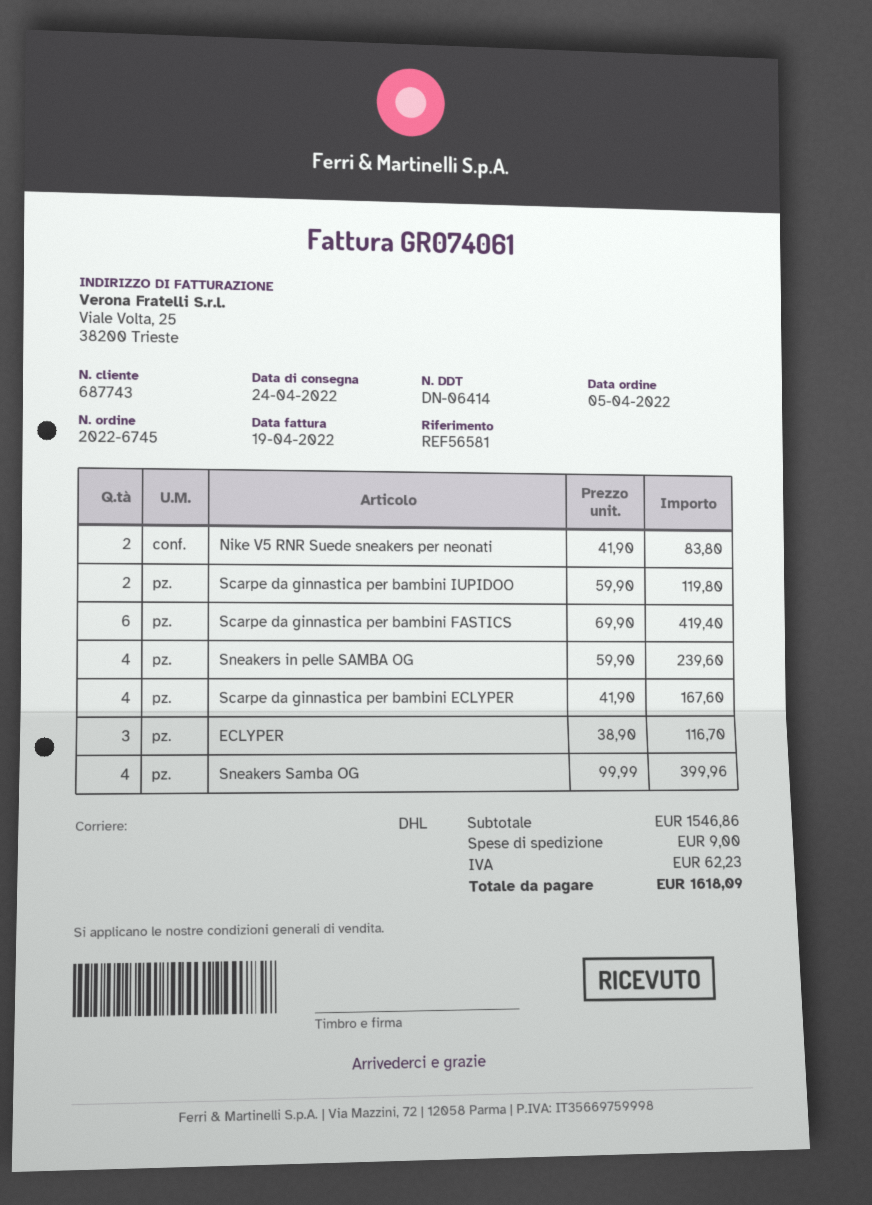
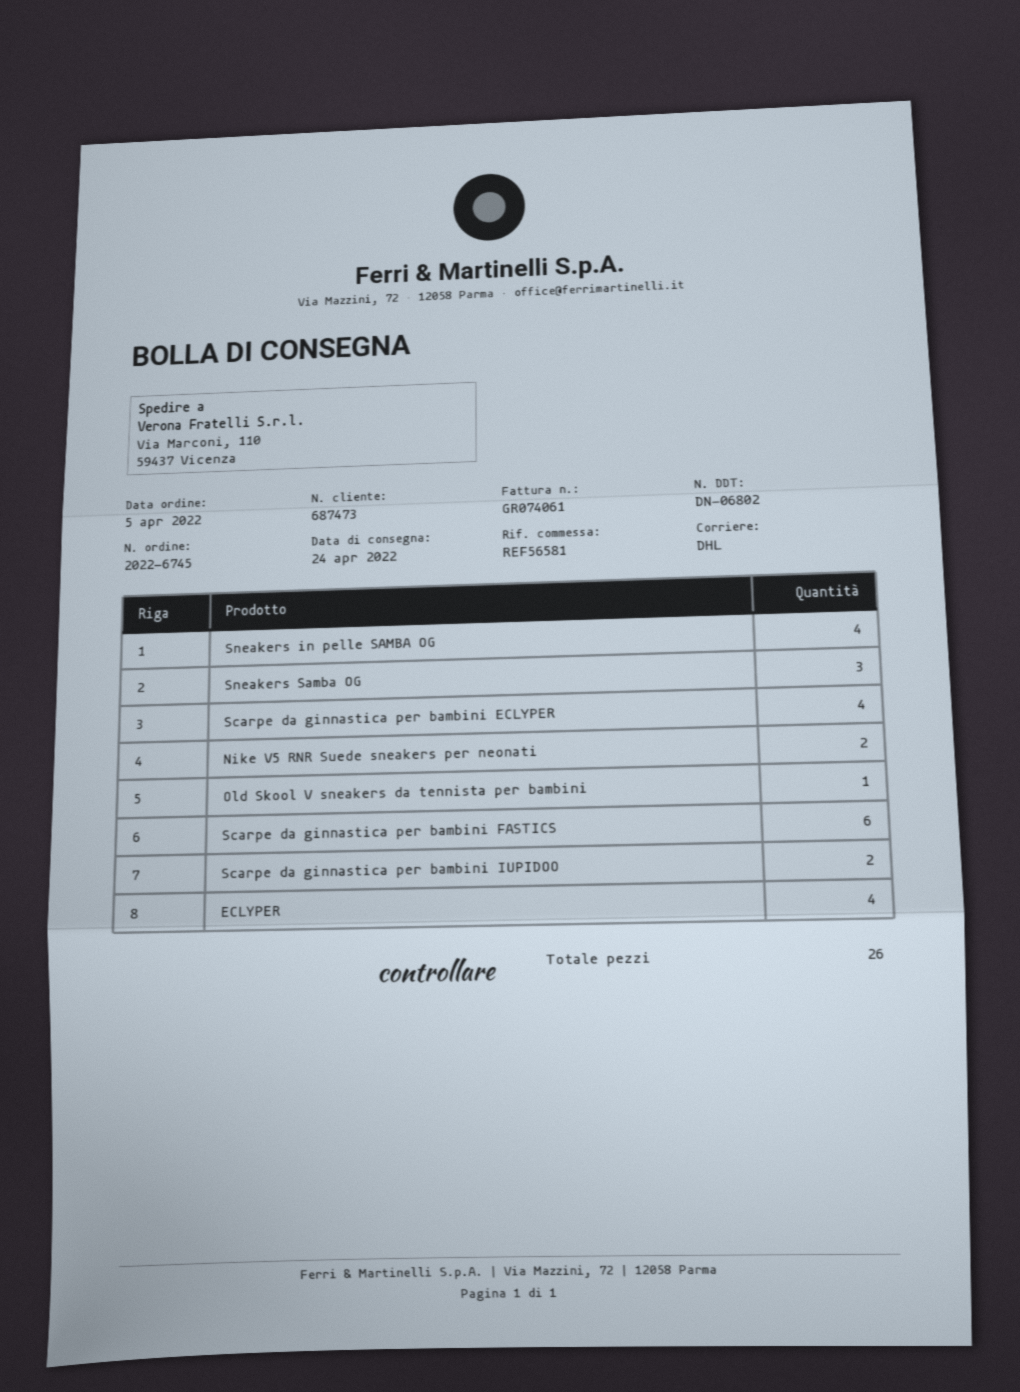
delivery note number: DN-06414 -> DN-06802
customer number: 687743 -> 687473
ECLYPER: 3 -> 4
Sneakers Samba OG: 4 -> 3
Old Skool V sneakers da tennista per bambini: none -> 1

